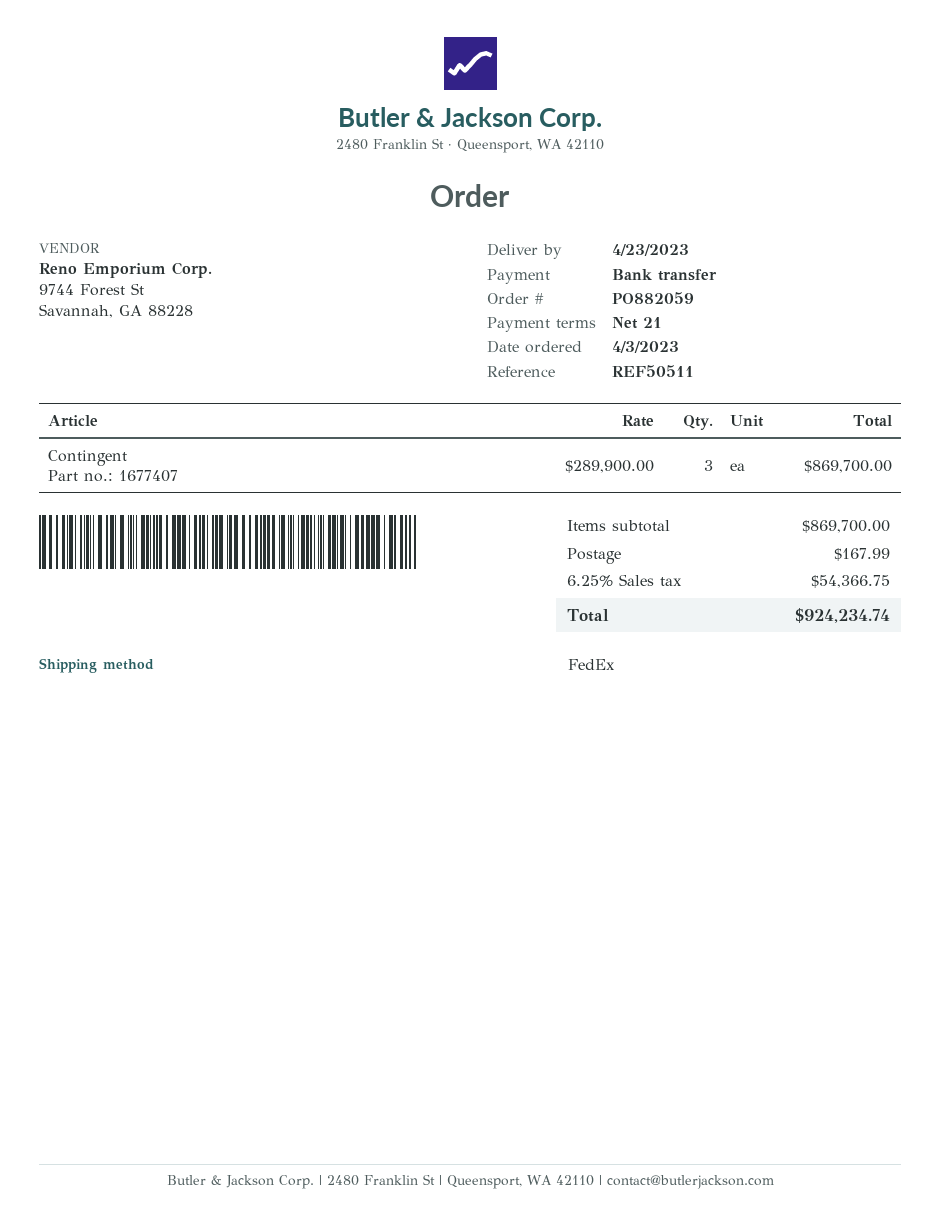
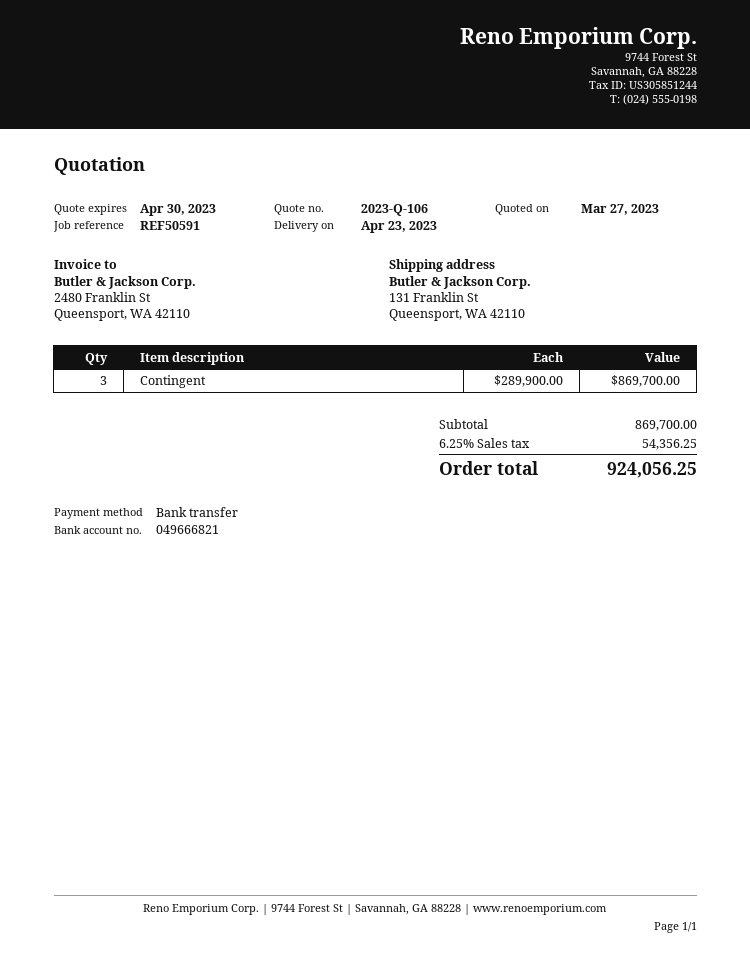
reference: REF50511 -> REF50591
shipping: 167.99 -> none
tax: 6.25% = 54366.75 -> 6.25% = 54356.25
total: 924234.74 -> 924056.25

